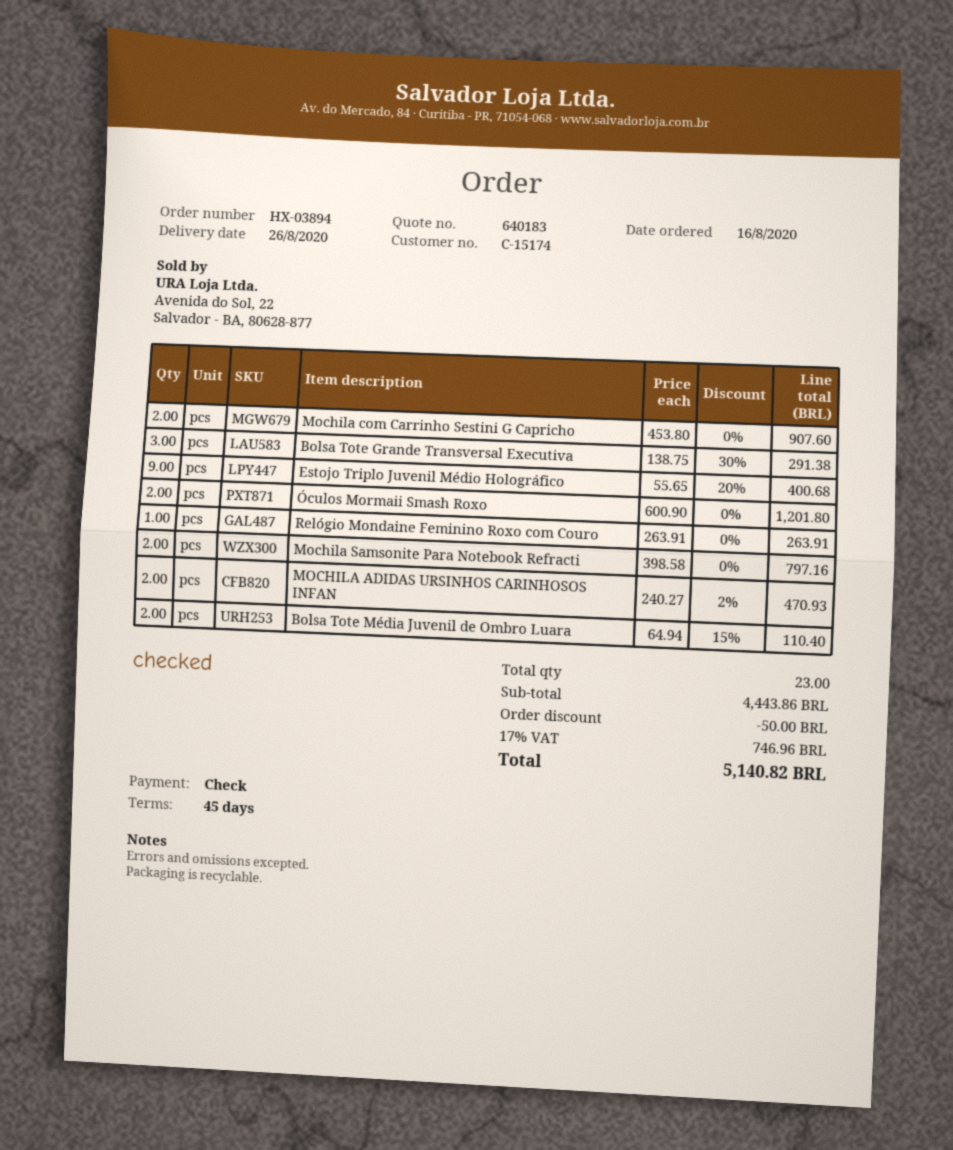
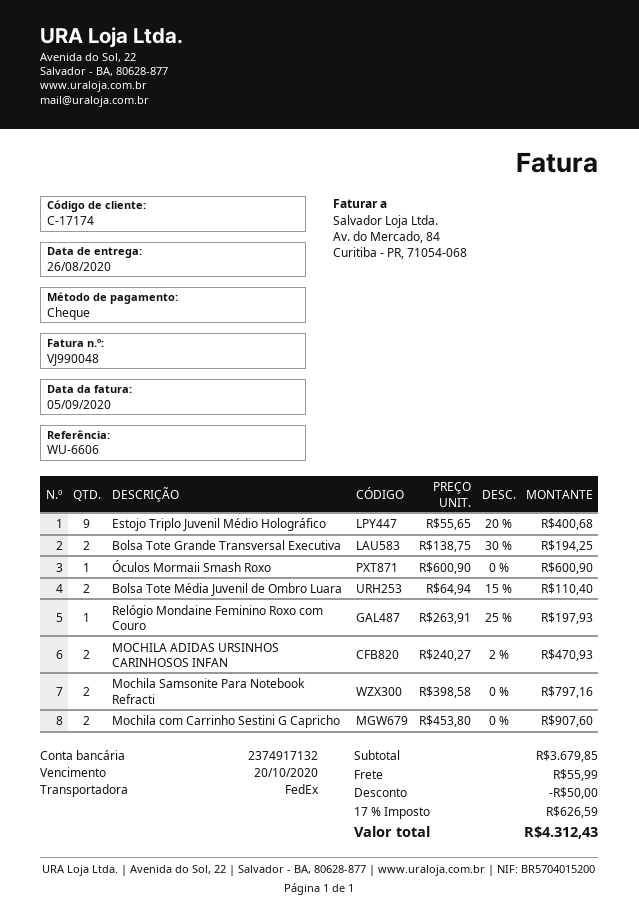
customer number: C-15174 -> C-17174
Bolsa Tote Grande Transversal Executiva: 3 x 138.75 - 30% = 291.38 -> 2 x 138.75 - 30% = 194.25
Óculos Mormaii Smash Roxo: 2 x 600.90 = 1201.80 -> 1 x 600.90 = 600.90
Relógio Mondaine Feminino Roxo com Couro: 1 x 263.91 = 263.91 -> 1 x 263.91 - 25% = 197.93
subtotal: 4443.86 -> 3679.85
shipping: none -> 55.99
tax: 17% = 746.96 -> 17% = 626.59
total: 5140.82 -> 4312.43

